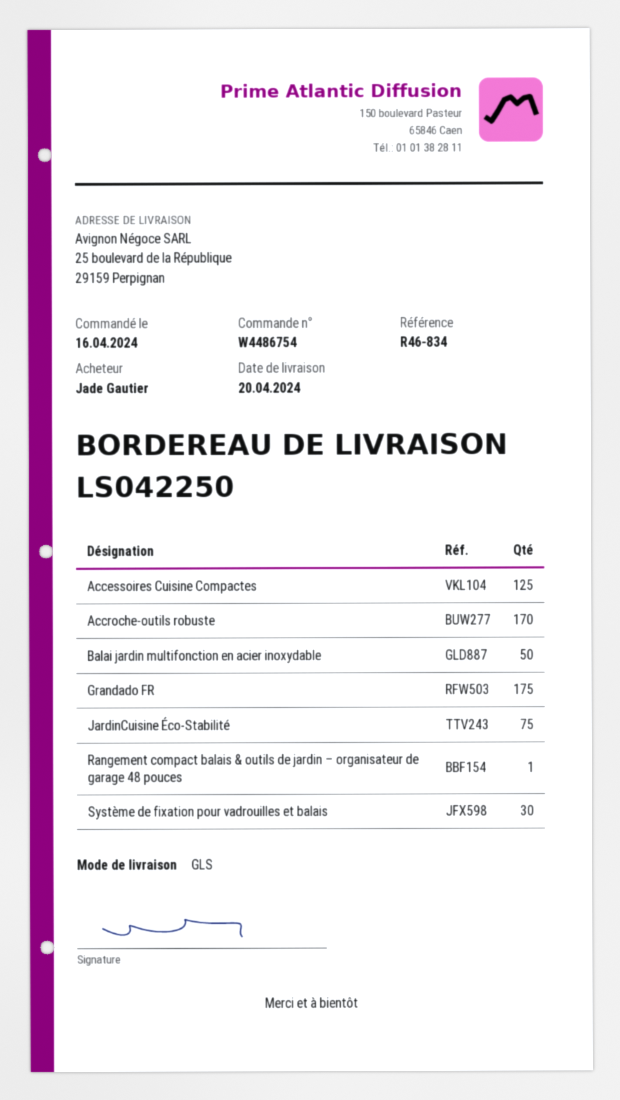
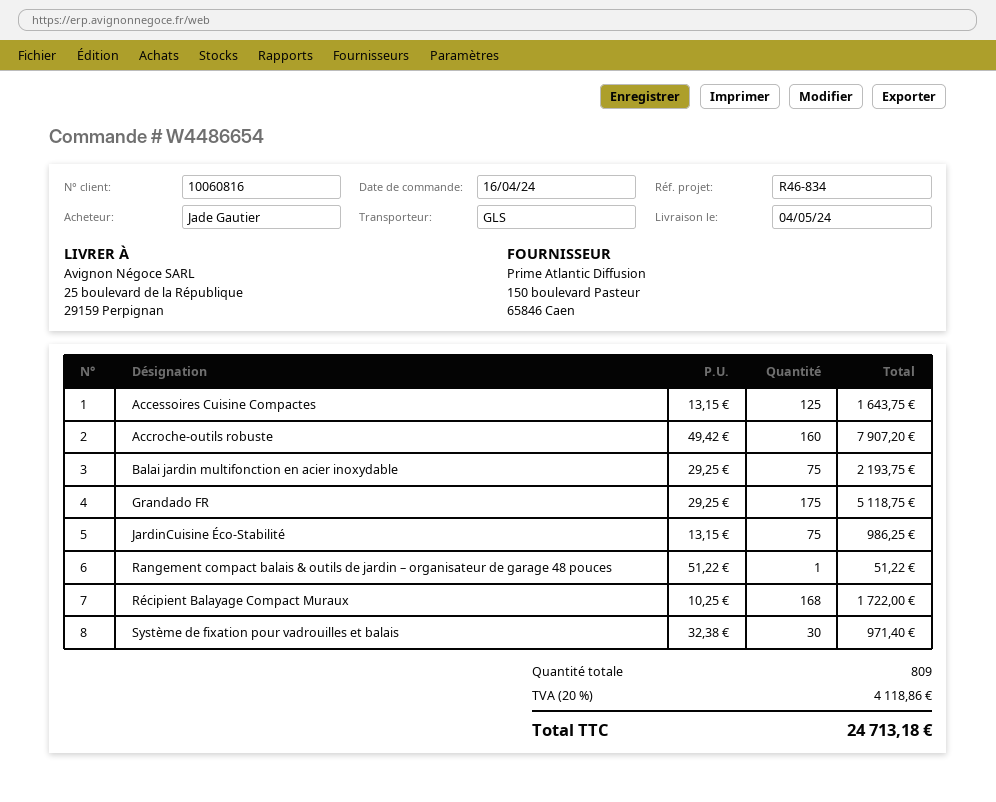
order number: W4486754 -> W4486654
delivery date: 2024-04-20 -> 2024-05-04
Accroche-outils robuste: 170 -> 160
Balai jardin multifonction en acier inoxydable: 50 -> 75
Récipient Balayage Compact Muraux: none -> 168

